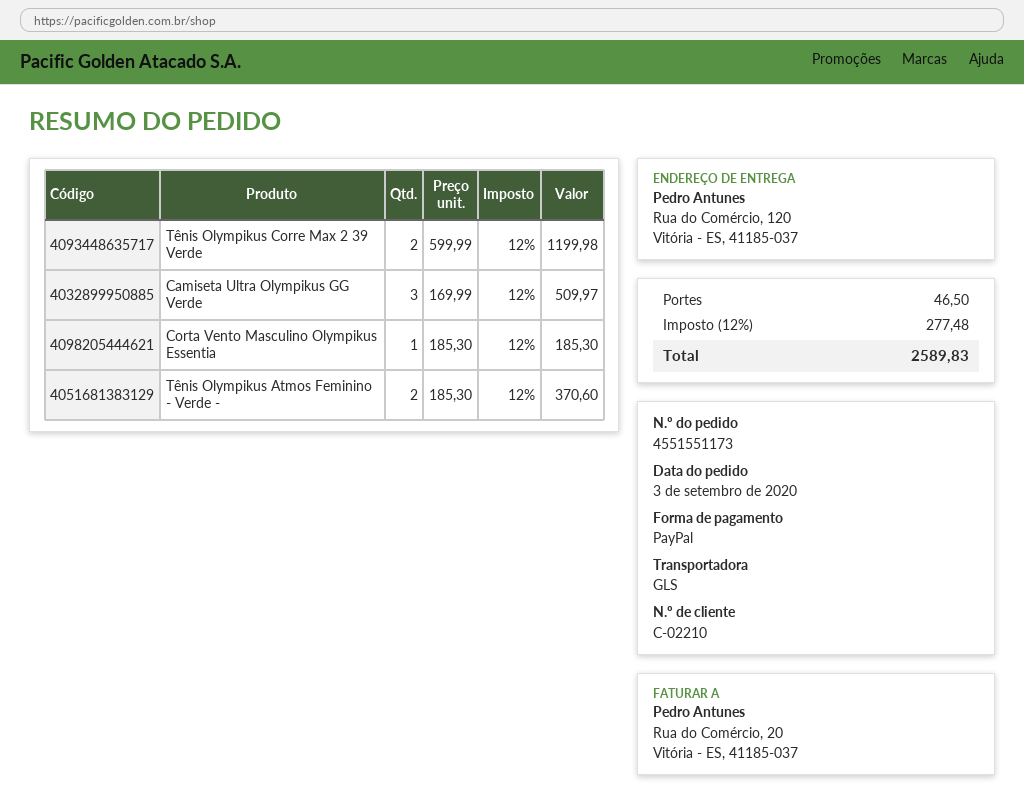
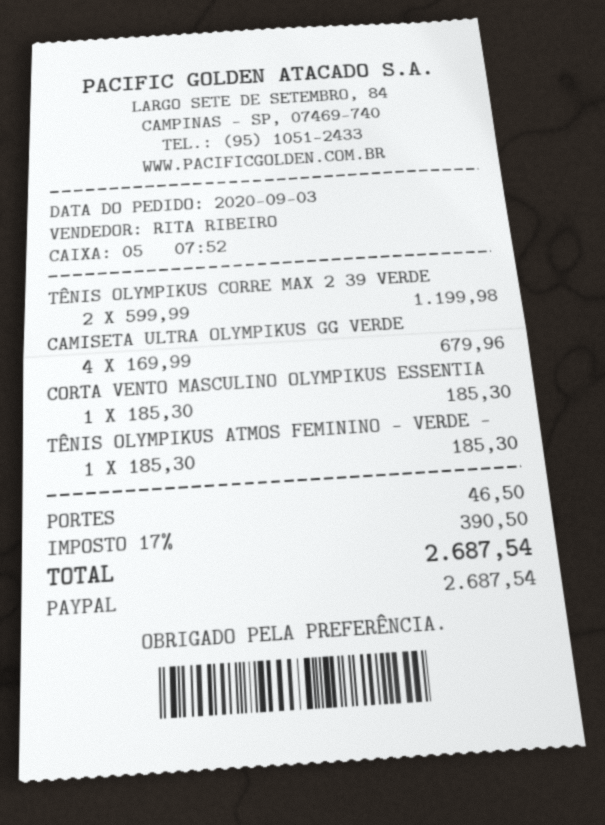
Camiseta Ultra Olympikus GG Verde: 3 x 169.99 = 509.97 -> 4 x 169.99 = 679.96
Tênis Olympikus Atmos Feminino - Verde -: 2 x 185.30 = 370.60 -> 1 x 185.30 = 185.30
tax: 12% = 277.48 -> 17% = 390.50
total: 2589.83 -> 2687.54

